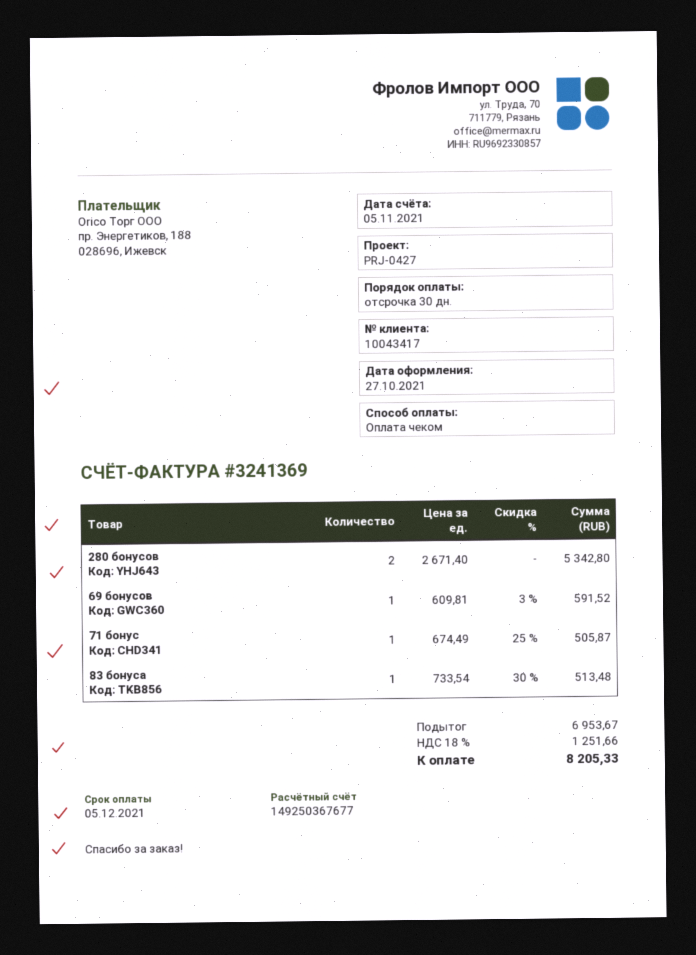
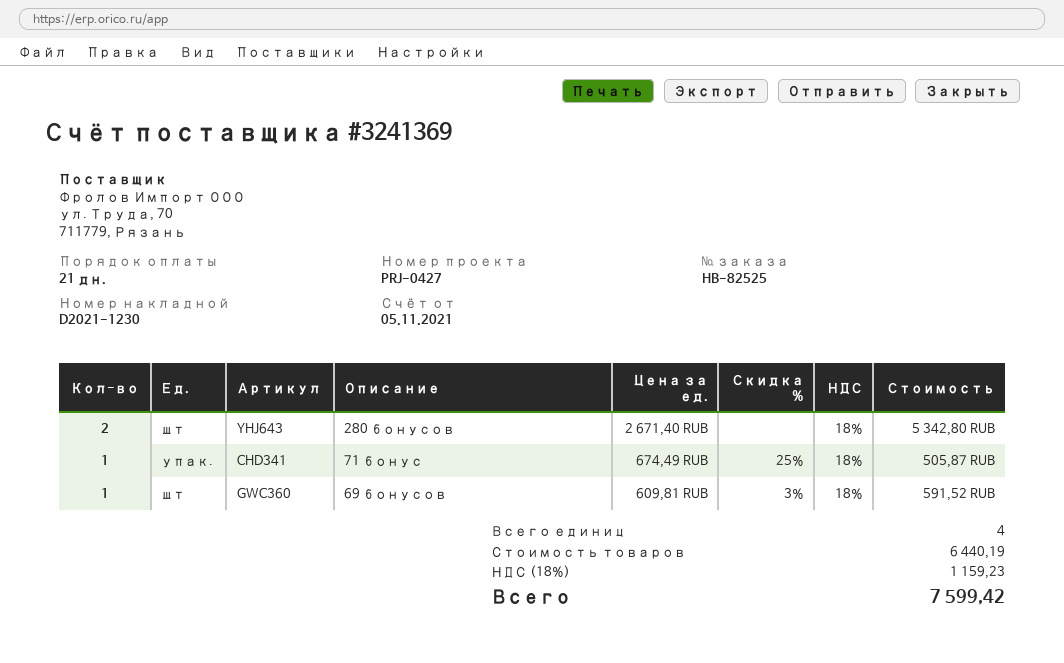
payment terms: 30 days -> 21 days
83 бонуса: 1 x 733.54 - 30% = 513.48 -> none
subtotal: 6953.67 -> 6440.19
tax: 18% = 1251.66 -> 18% = 1159.23
total: 8205.33 -> 7599.42

